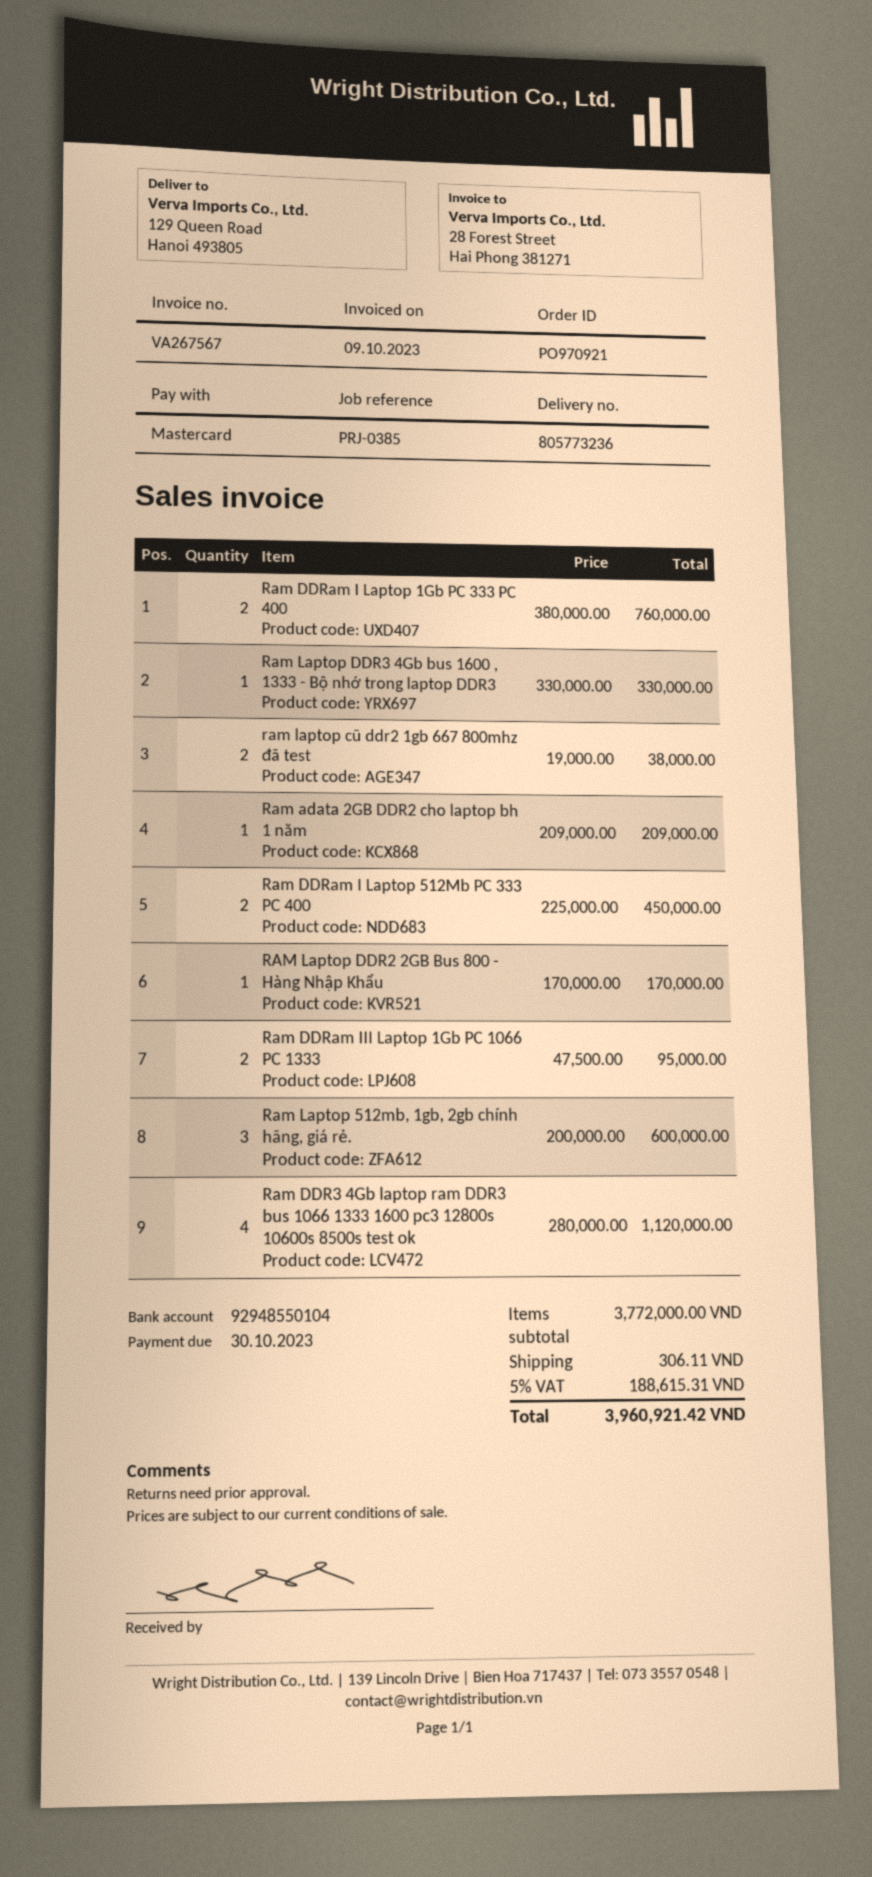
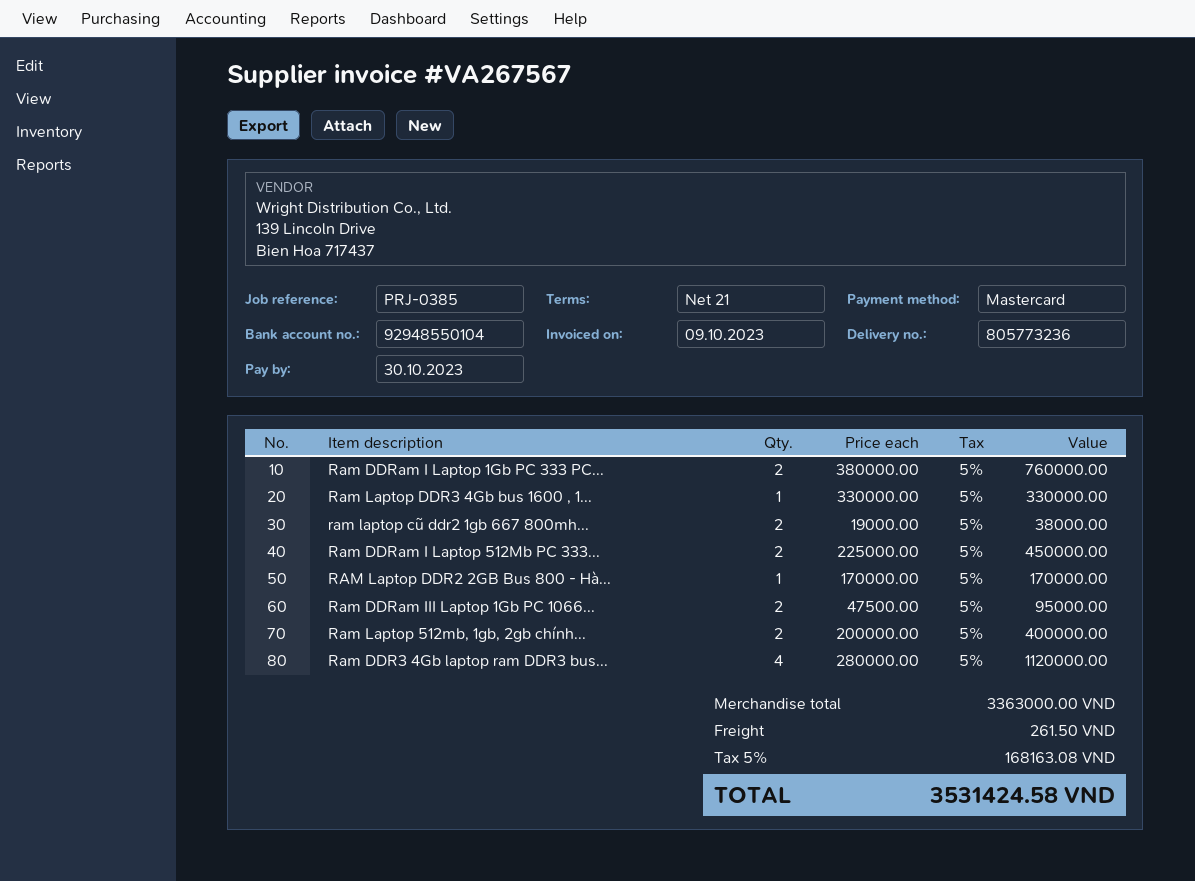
Ram adata 2GB DDR2 cho laptop bh 1 năm: 1 x 209000.00 = 209000.00 -> none
Ram Laptop 512mb, 1gb, 2gb chính hãng, giá rẻ.: 3 x 200000.00 = 600000.00 -> 2 x 200000.00 = 400000.00
subtotal: 3772000.00 -> 3363000.00
shipping: 306.11 -> 261.50
tax: 5% = 188615.31 -> 5% = 168163.08
total: 3960921.42 -> 3531424.58

